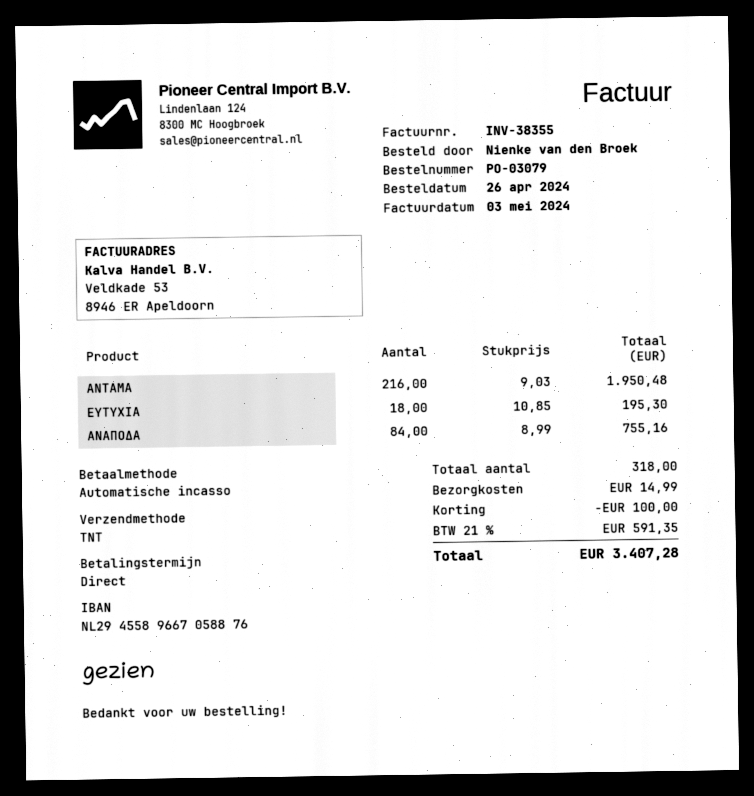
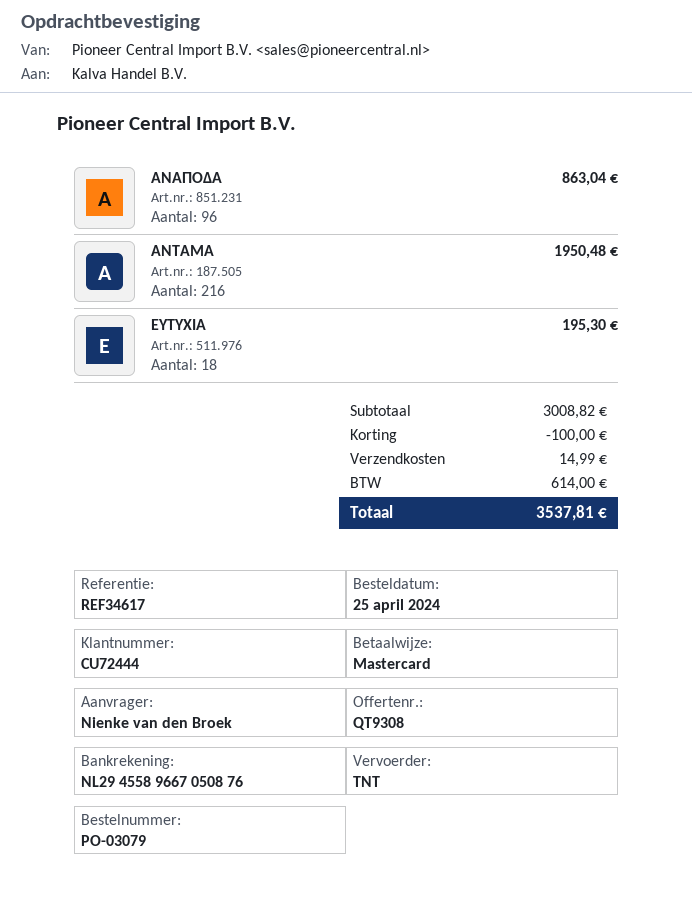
order date: 2024-04-26 -> 2024-04-25
payment method: direct debit -> Mastercard
bank account: NL2945589667058876 -> NL2945589667050876
ΑΝΑΠΟΔΑ: 84 for 755.16 -> 96 for 863.04
tax: 591.35 -> 614.00
total: 3407.28 -> 3537.81

